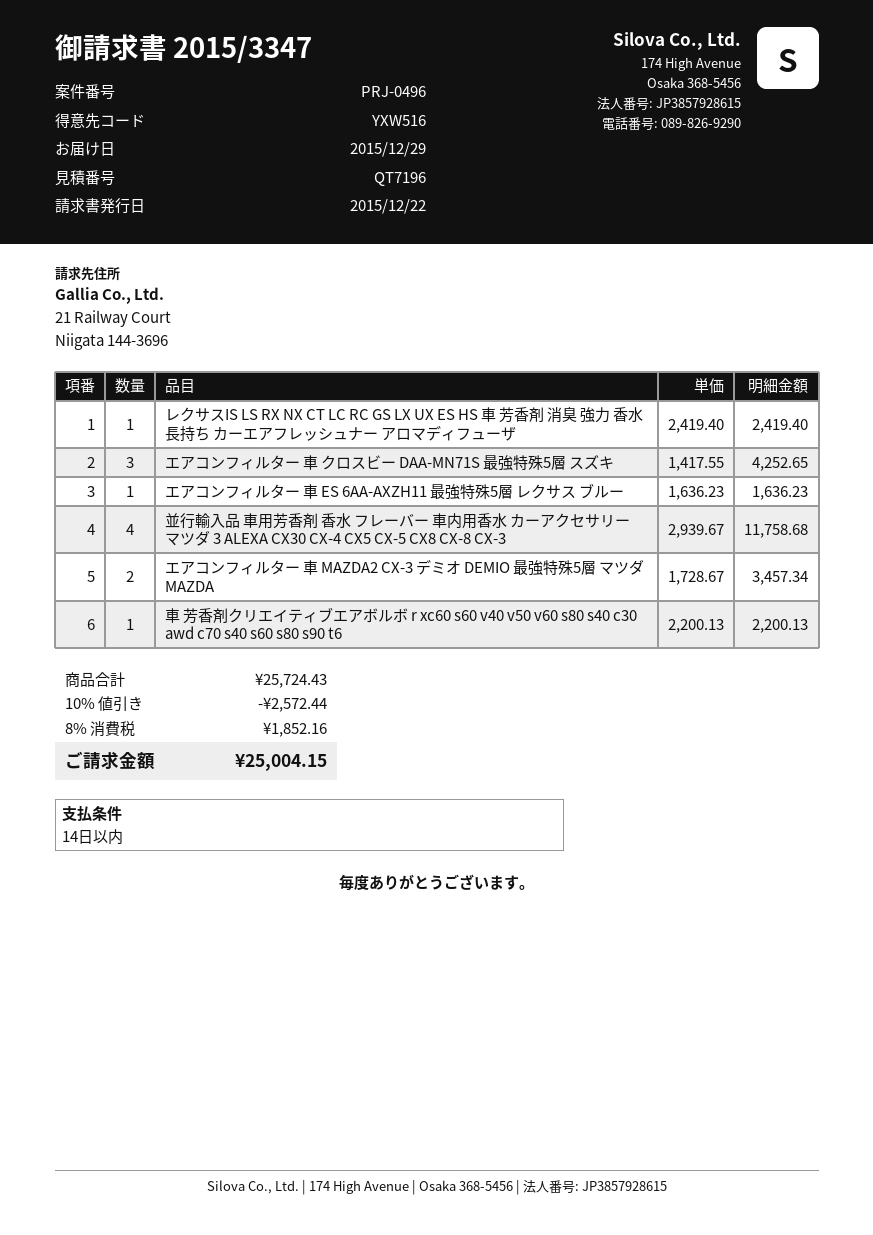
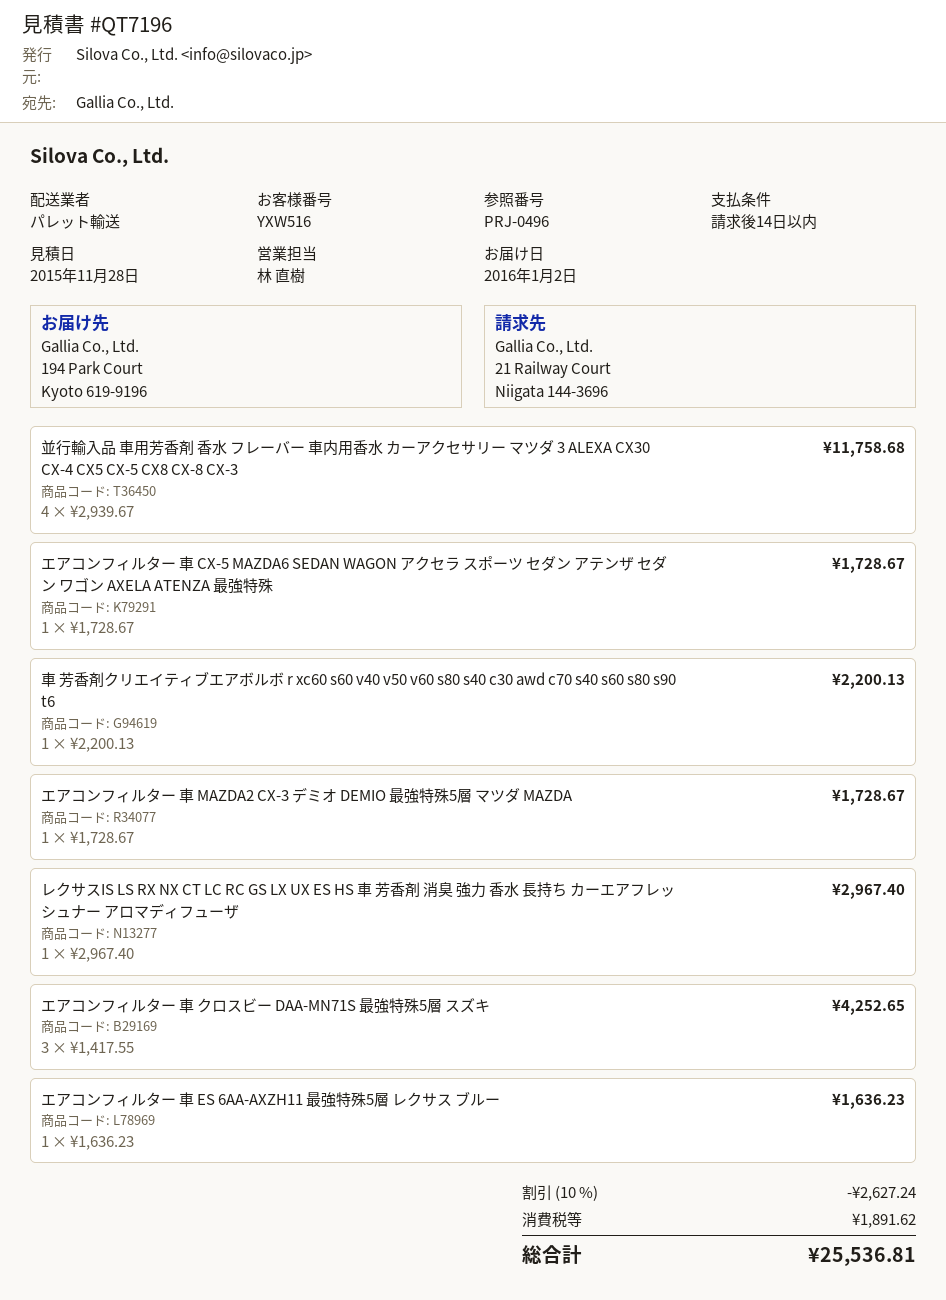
delivery date: 2015-12-29 -> 2016-01-02
レクサスIS LS RX NX CT LC RC GS LX UX ES HS 車 芳香剤 消臭 強力 香水 長持ち カーエアフレッシュナー アロマディフューザ: 1 x 2419.40 = 2419.40 -> 1 x 2967.40 = 2967.40
エアコンフィルター 車 MAZDA2 CX-3 デミオ DEMIO 最強特殊5層 マツダ MAZDA: 2 x 1728.67 = 3457.34 -> 1 x 1728.67 = 1728.67
エアコンフィルター 車 CX-5 MAZDA6 SEDAN WAGON アクセラ スポーツ セダン アテンザ セダン ワゴン AXELA ATENZA 最強特殊: none -> 1 x 1728.67 = 1728.67
discount: 10% = 2572.44 -> 10% = 2627.24
tax: 1852.16 -> 1891.62
total: 25004.15 -> 25536.81

